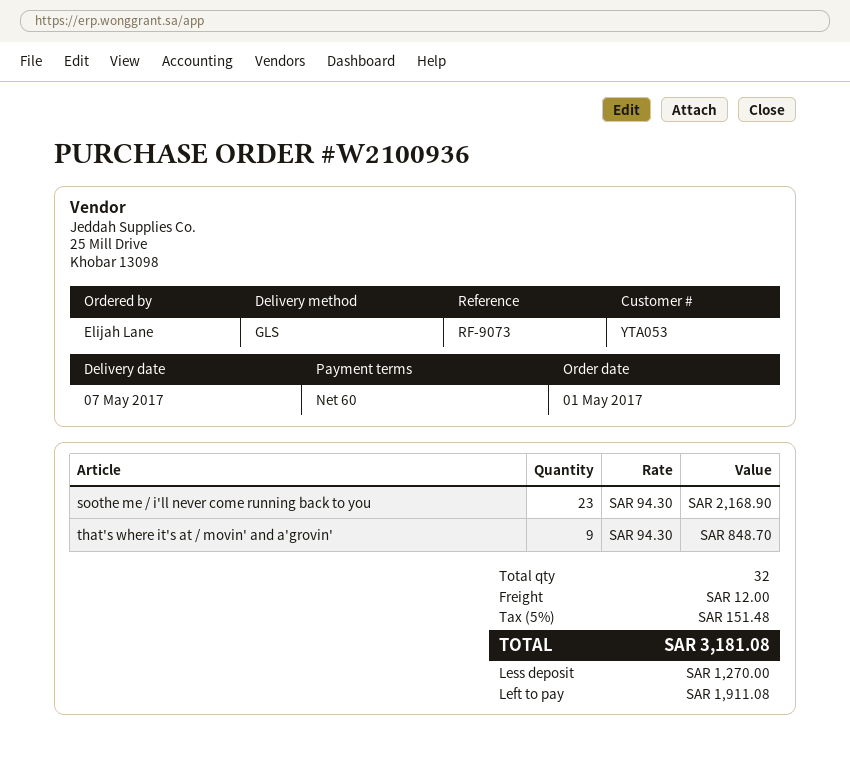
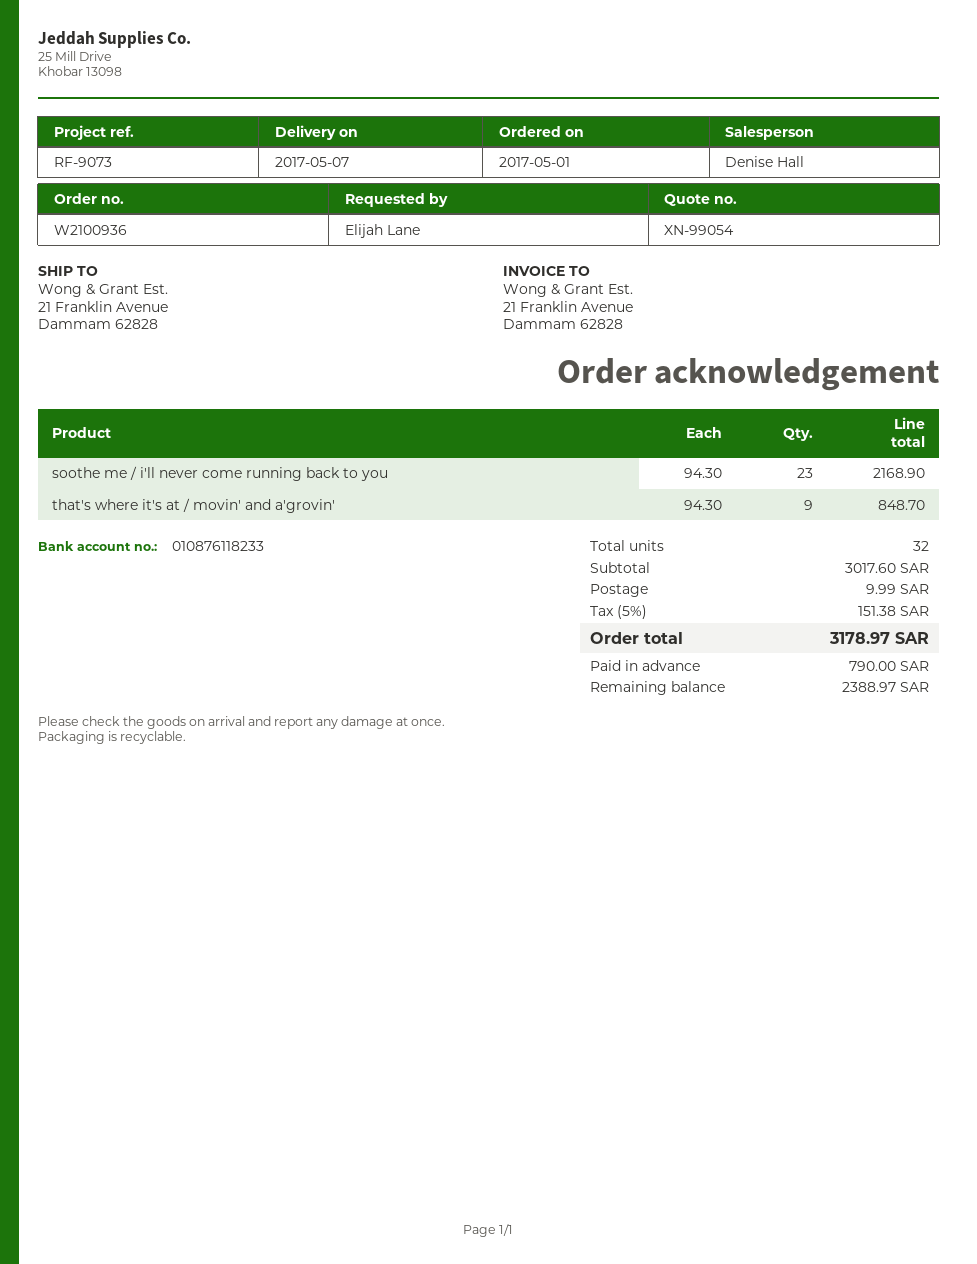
shipping: 12.00 -> 9.99
tax: 5% = 151.48 -> 5% = 151.38
total: 3181.08 -> 3178.97
deposit: 1270.00 -> 790.00
balance: 1911.08 -> 2388.97

